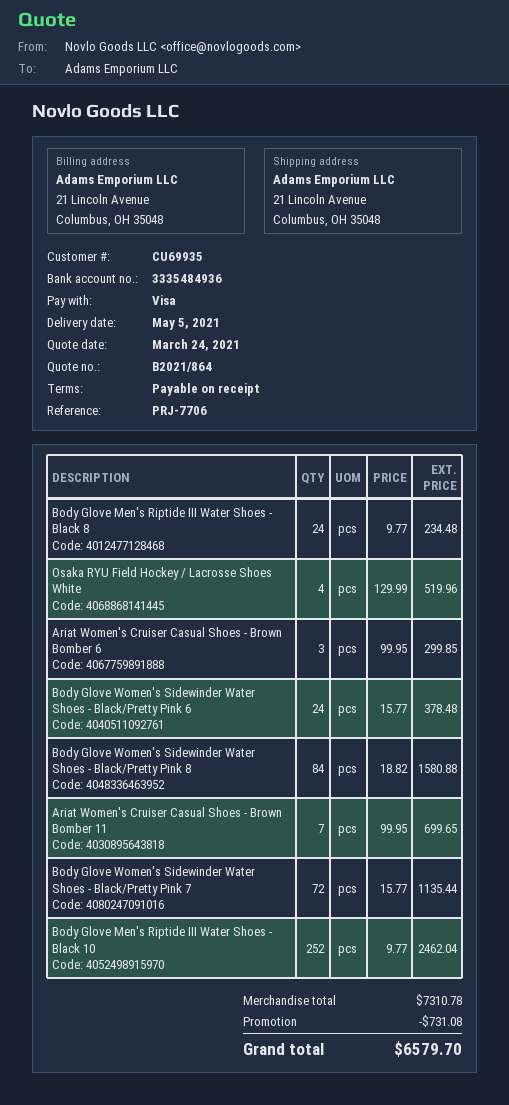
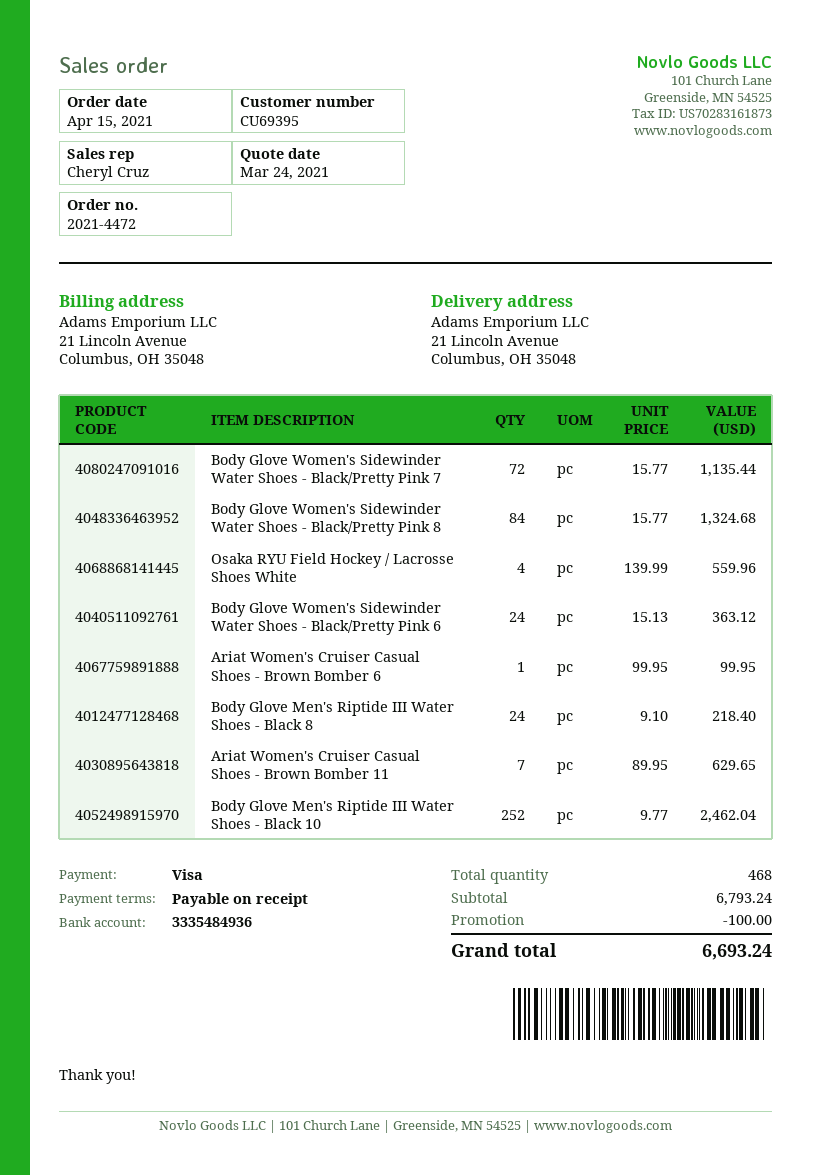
customer number: CU69935 -> CU69395
Body Glove Men's Riptide III Water Shoes - Black 8: 24 x 9.77 = 234.48 -> 24 x 9.10 = 218.40
Osaka RYU Field Hockey / Lacrosse Shoes White: 4 x 129.99 = 519.96 -> 4 x 139.99 = 559.96
Ariat Women's Cruiser Casual Shoes - Brown Bomber 6: 3 x 99.95 = 299.85 -> 1 x 99.95 = 99.95
Body Glove Women's Sidewinder Water Shoes - Black/Pretty Pink 6: 24 x 15.77 = 378.48 -> 24 x 15.13 = 363.12
Body Glove Women's Sidewinder Water Shoes - Black/Pretty Pink 8: 84 x 18.82 = 1580.88 -> 84 x 15.77 = 1324.68
Ariat Women's Cruiser Casual Shoes - Brown Bomber 11: 7 x 99.95 = 699.65 -> 7 x 89.95 = 629.65
subtotal: 7310.78 -> 6793.24
discount: 731.08 -> 100.00
total: 6579.70 -> 6693.24

